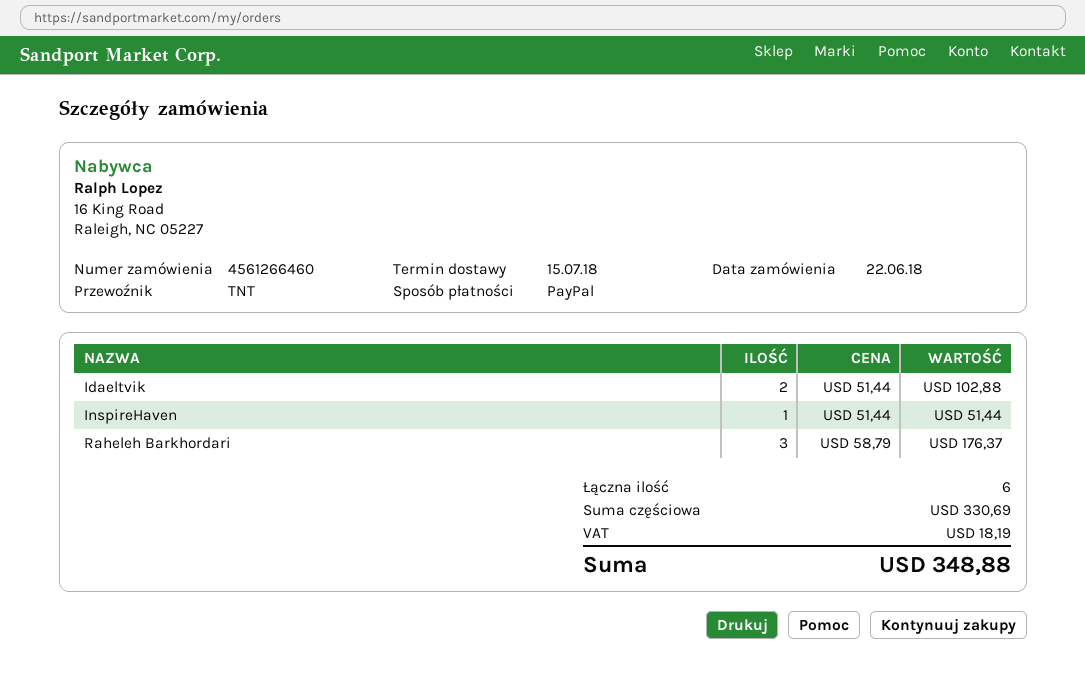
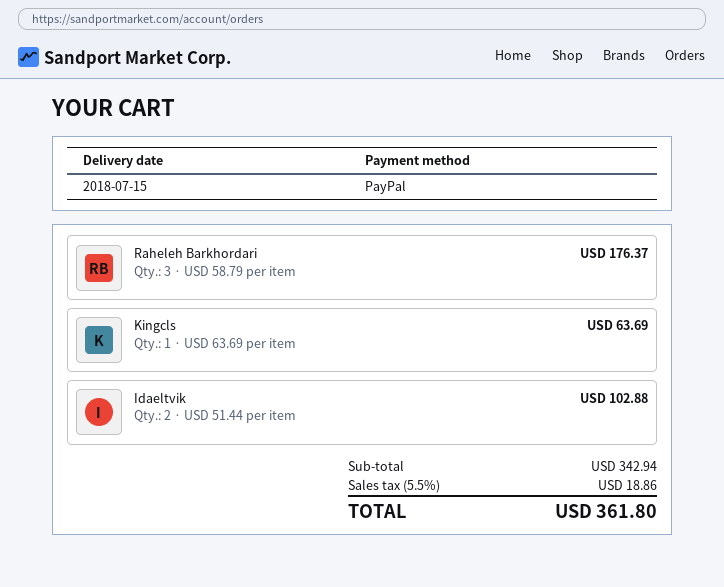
InspireHaven: 1 x 51.44 = 51.44 -> none
Kingcls: none -> 1 x 63.69 = 63.69
subtotal: 330.69 -> 342.94
tax: 18.19 -> 18.86
total: 348.88 -> 361.80

